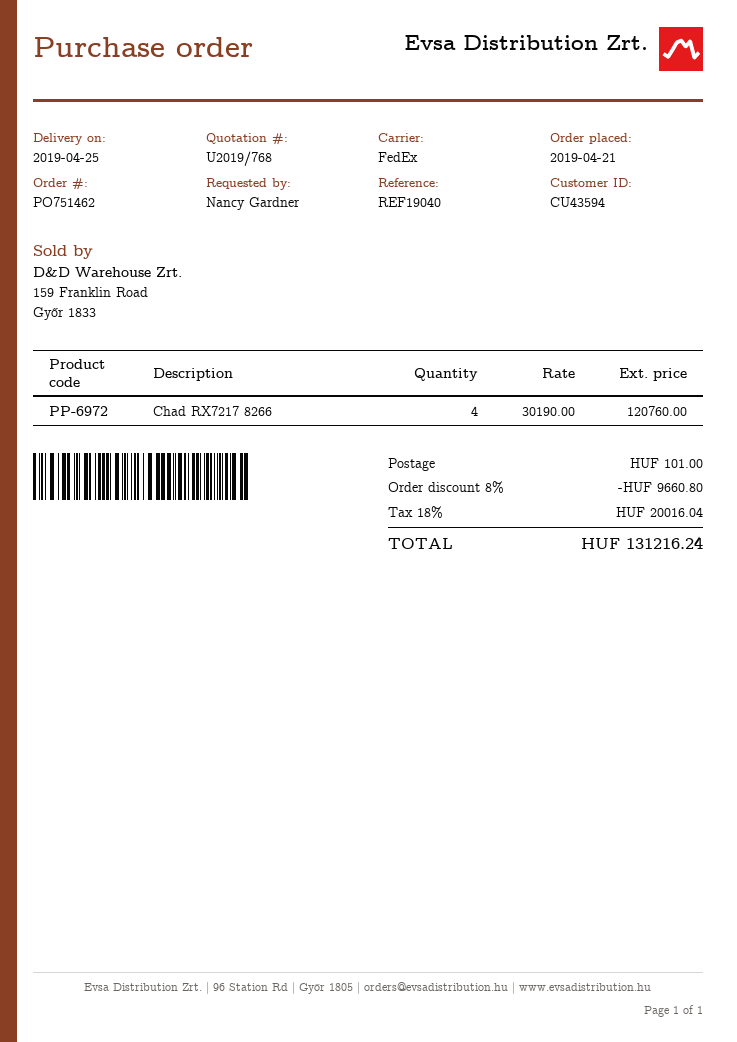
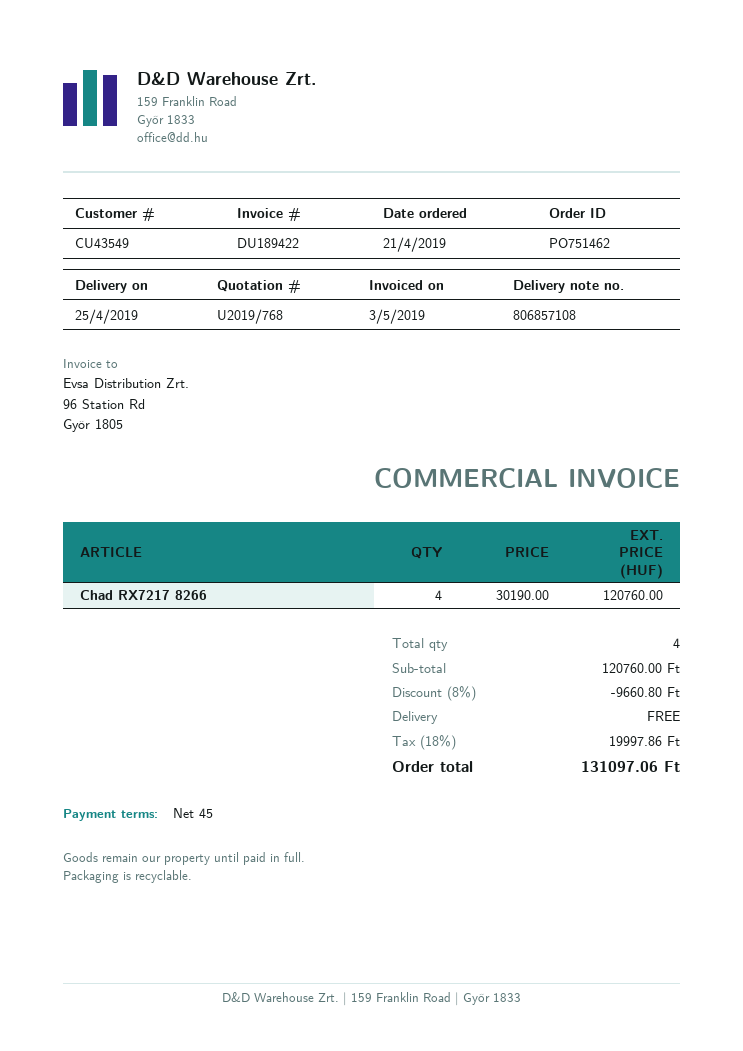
customer number: CU43594 -> CU43549
shipping: 101.00 -> 0.00
tax: 18% = 20016.04 -> 18% = 19997.86
total: 131216.24 -> 131097.06

